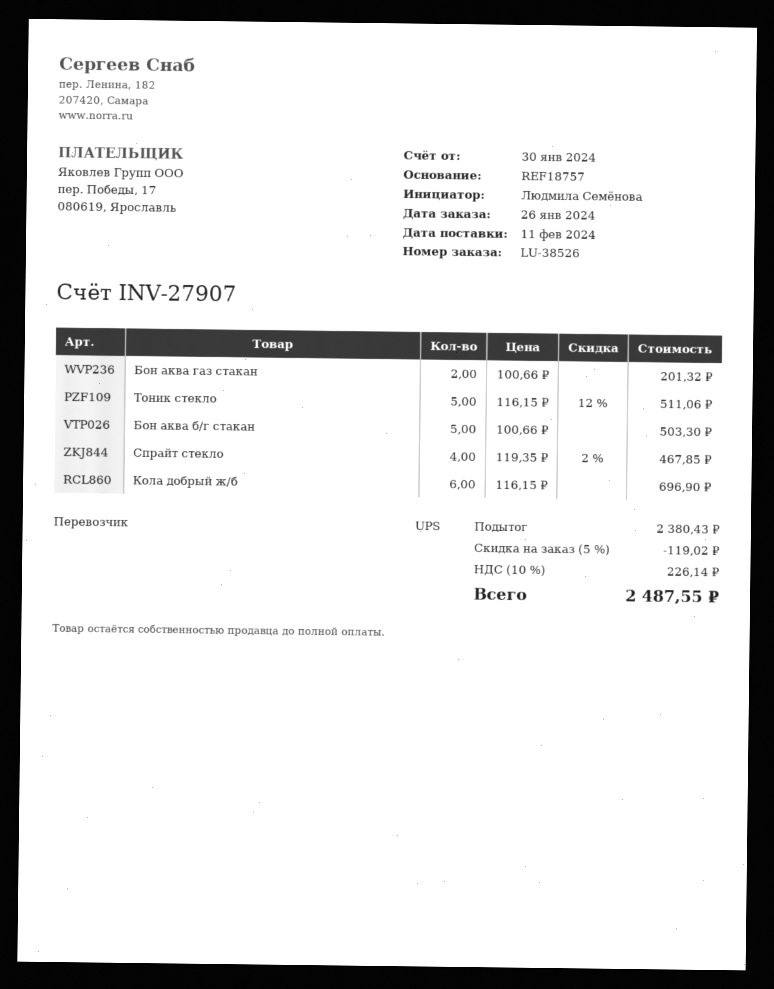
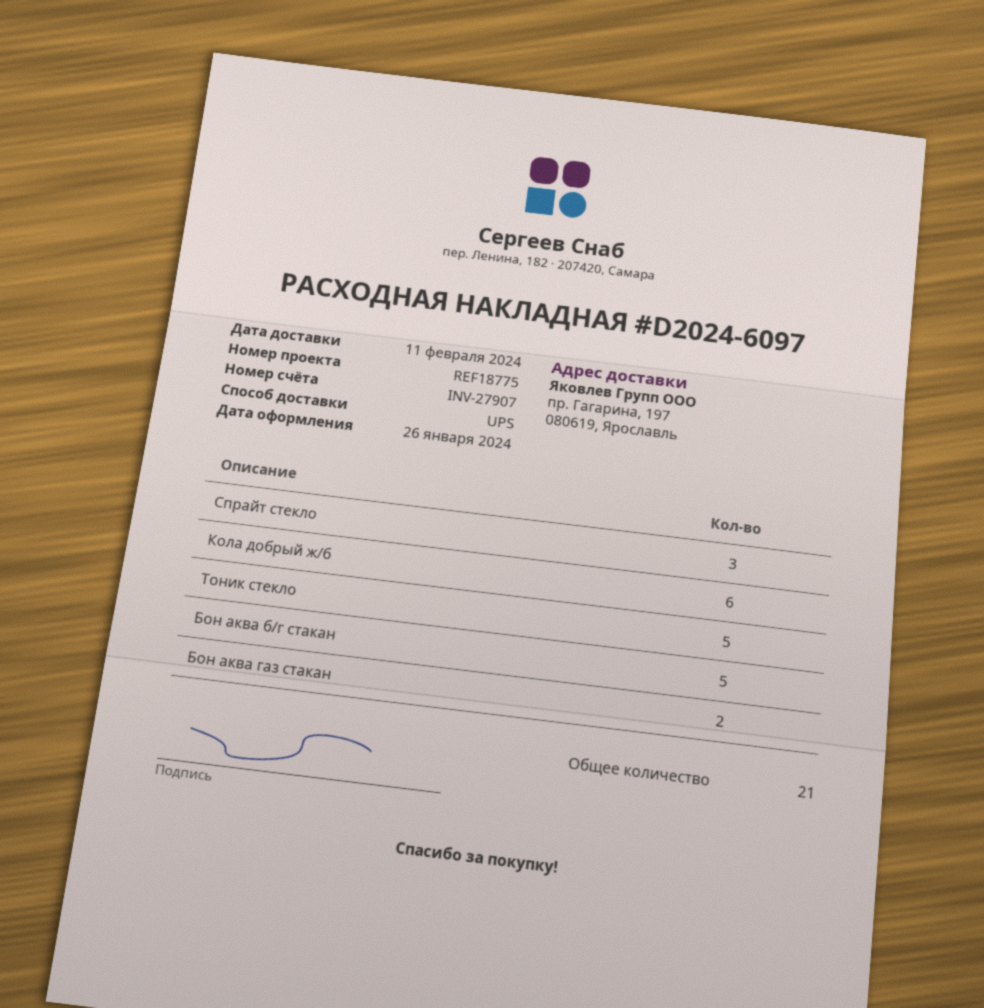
reference: REF18757 -> REF18775
Спрайт стекло: 4 -> 3

